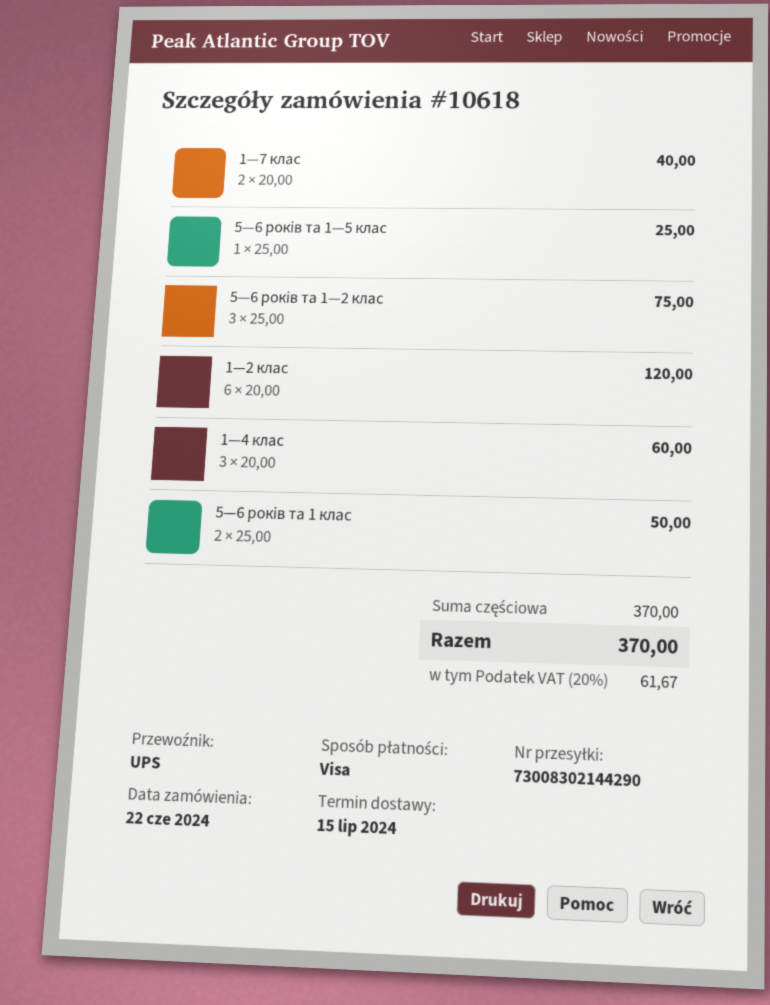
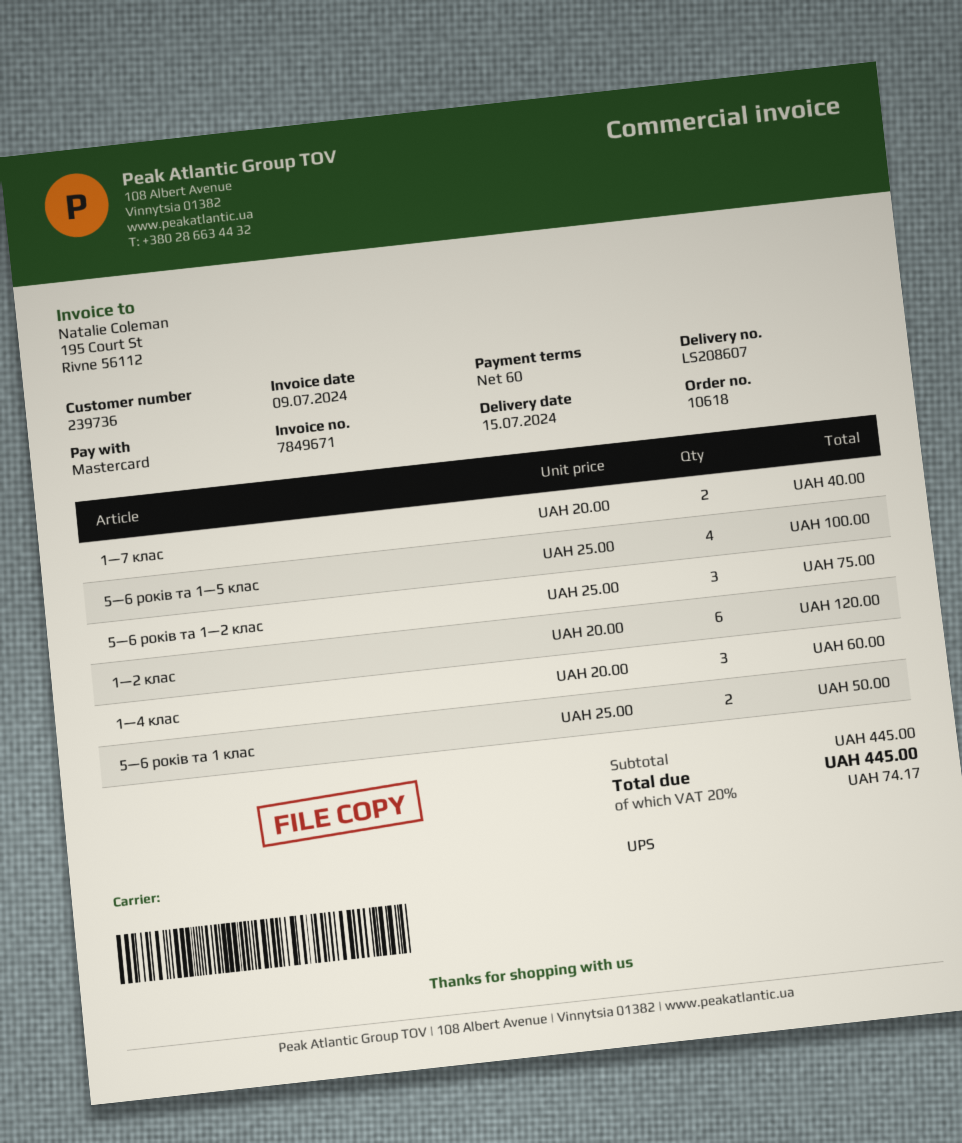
payment method: Visa -> Mastercard
5—6 років та 1—5 клас: 1 x 25.00 = 25.00 -> 4 x 25.00 = 100.00
subtotal: 370.00 -> 445.00
tax: 20% = 61.67 -> 20% = 74.17
total: 370.00 -> 445.00

